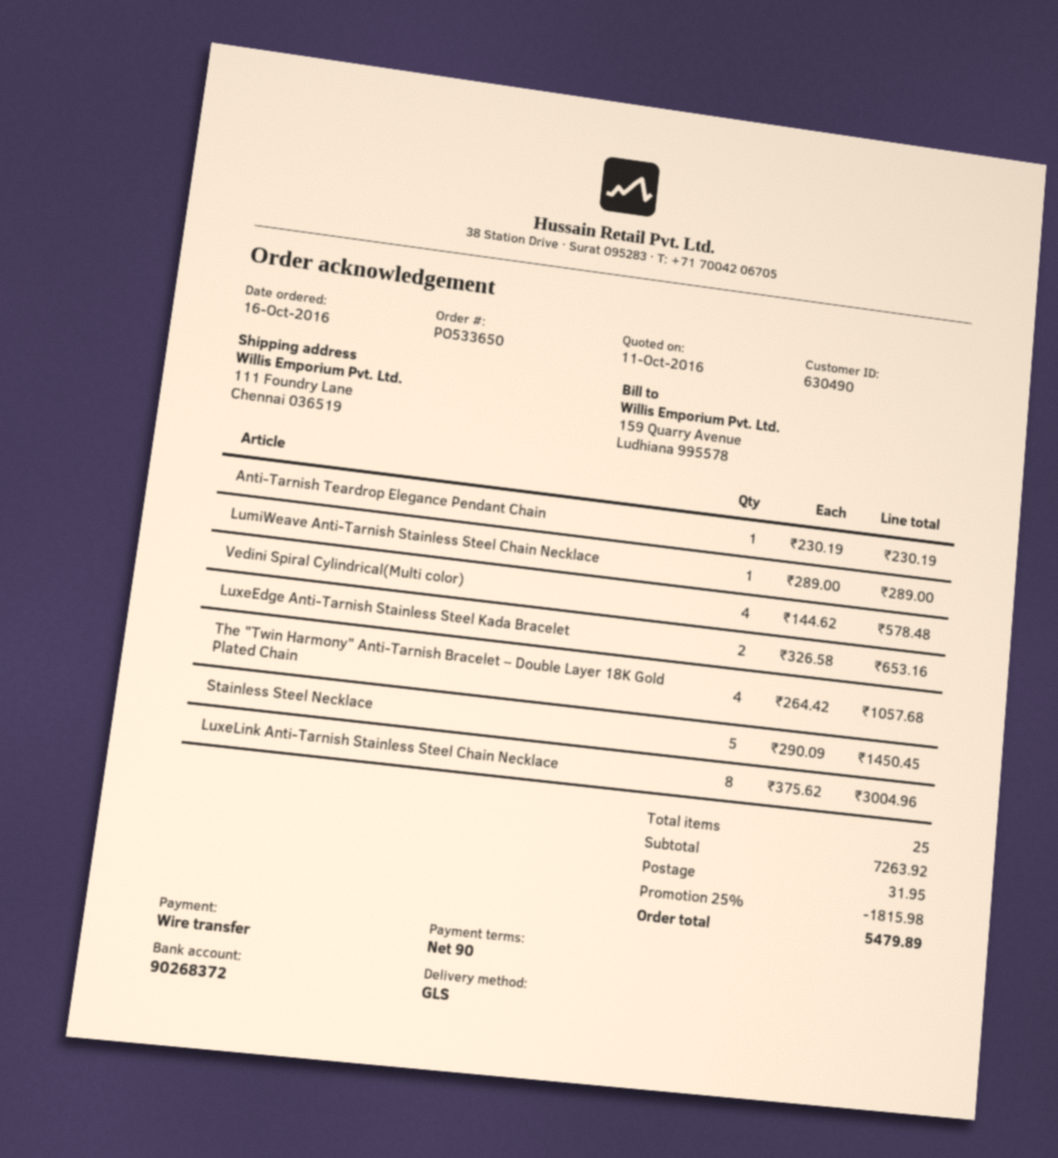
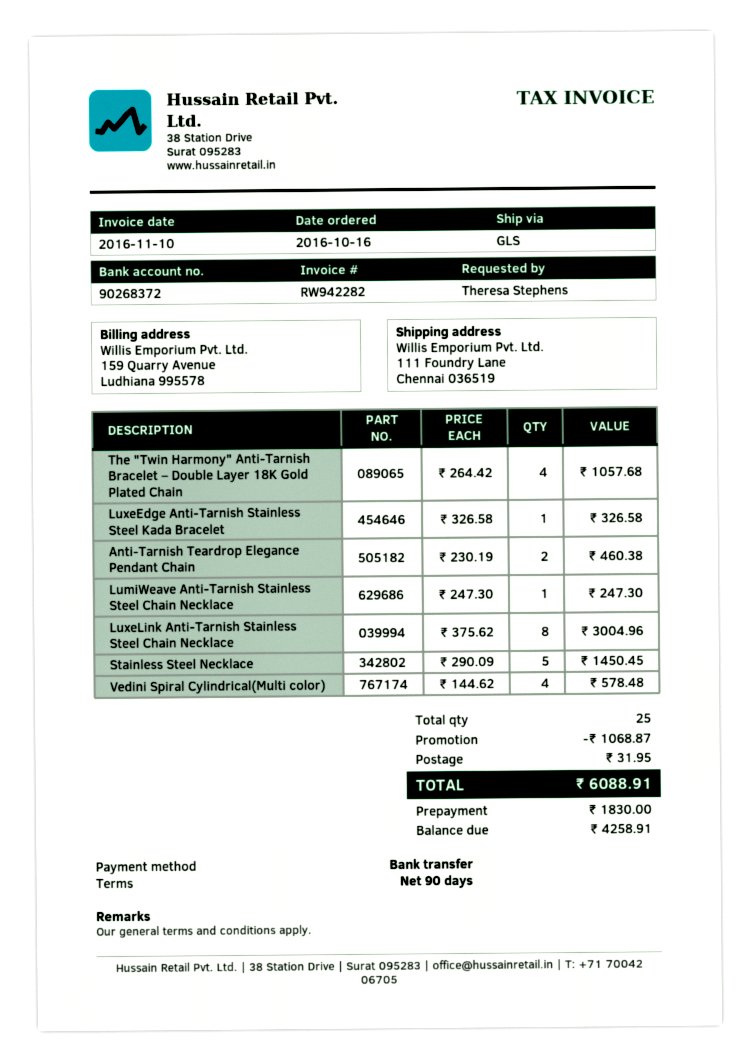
Anti-Tarnish Teardrop Elegance Pendant Chain: 1 x 230.19 = 230.19 -> 2 x 230.19 = 460.38
LumiWeave Anti-Tarnish Stainless Steel Chain Necklace: 1 x 289.00 = 289.00 -> 1 x 247.30 = 247.30
LuxeEdge Anti-Tarnish Stainless Steel Kada Bracelet: 2 x 326.58 = 653.16 -> 1 x 326.58 = 326.58
discount: 1815.98 -> 1068.87
total: 5479.89 -> 6088.91

